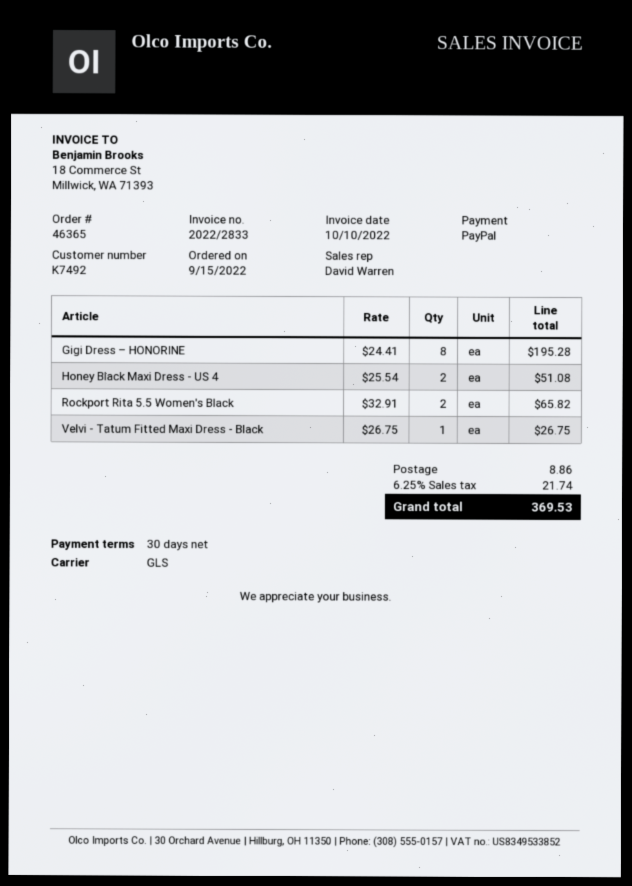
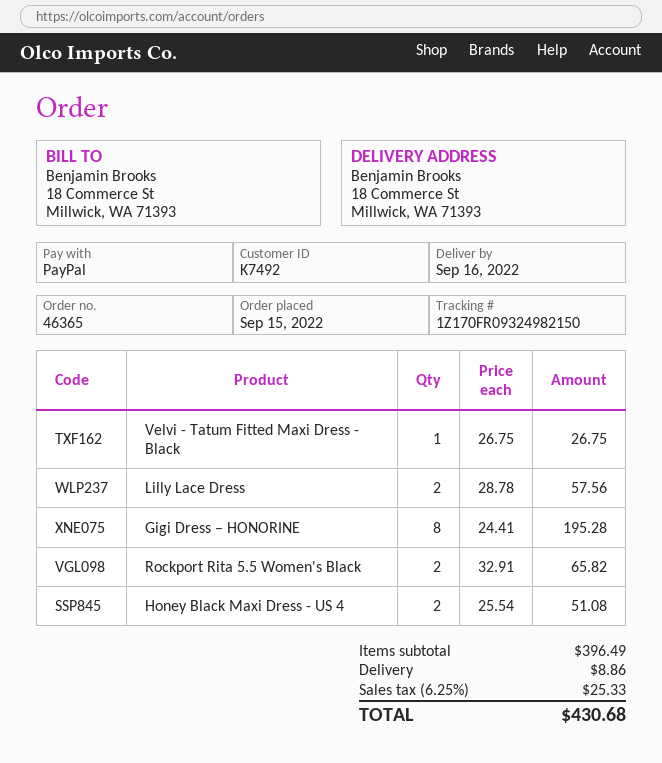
Lilly Lace Dress: none -> 2 x 28.78 = 57.56
tax: 6.25% = 21.74 -> 6.25% = 25.33
total: 369.53 -> 430.68

